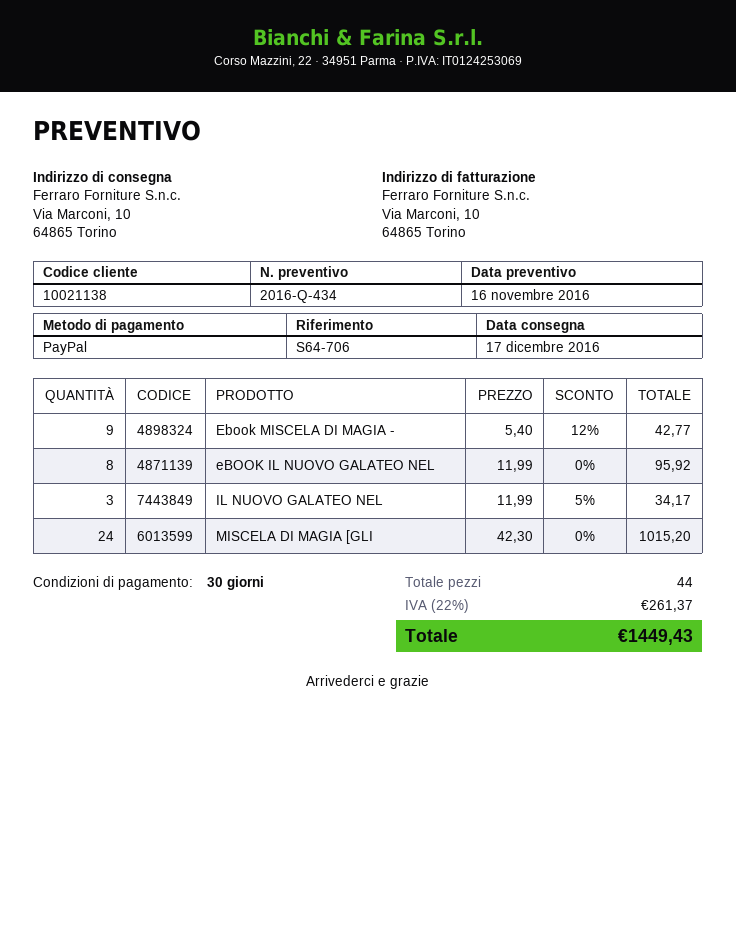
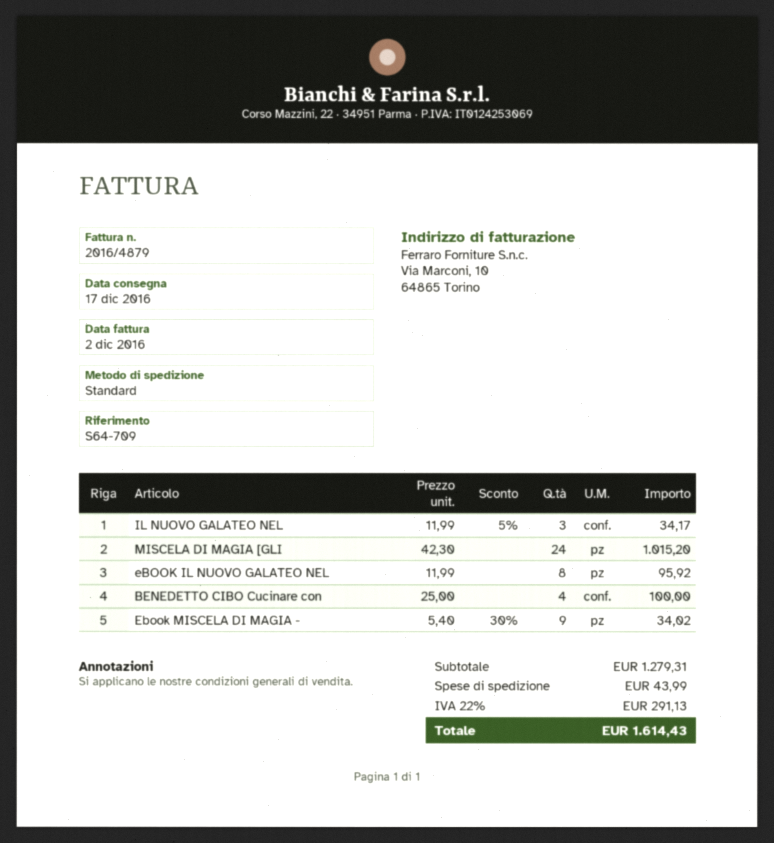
reference: S64-706 -> S64-709
Ebook MISCELA DI MAGIA -: 9 x 5.40 - 12% = 42.77 -> 9 x 5.40 - 30% = 34.02
BENEDETTO CIBO Cucinare con: none -> 4 x 25.00 = 100.00
shipping: none -> 43.99
tax: 22% = 261.37 -> 22% = 291.13
total: 1449.43 -> 1614.43

